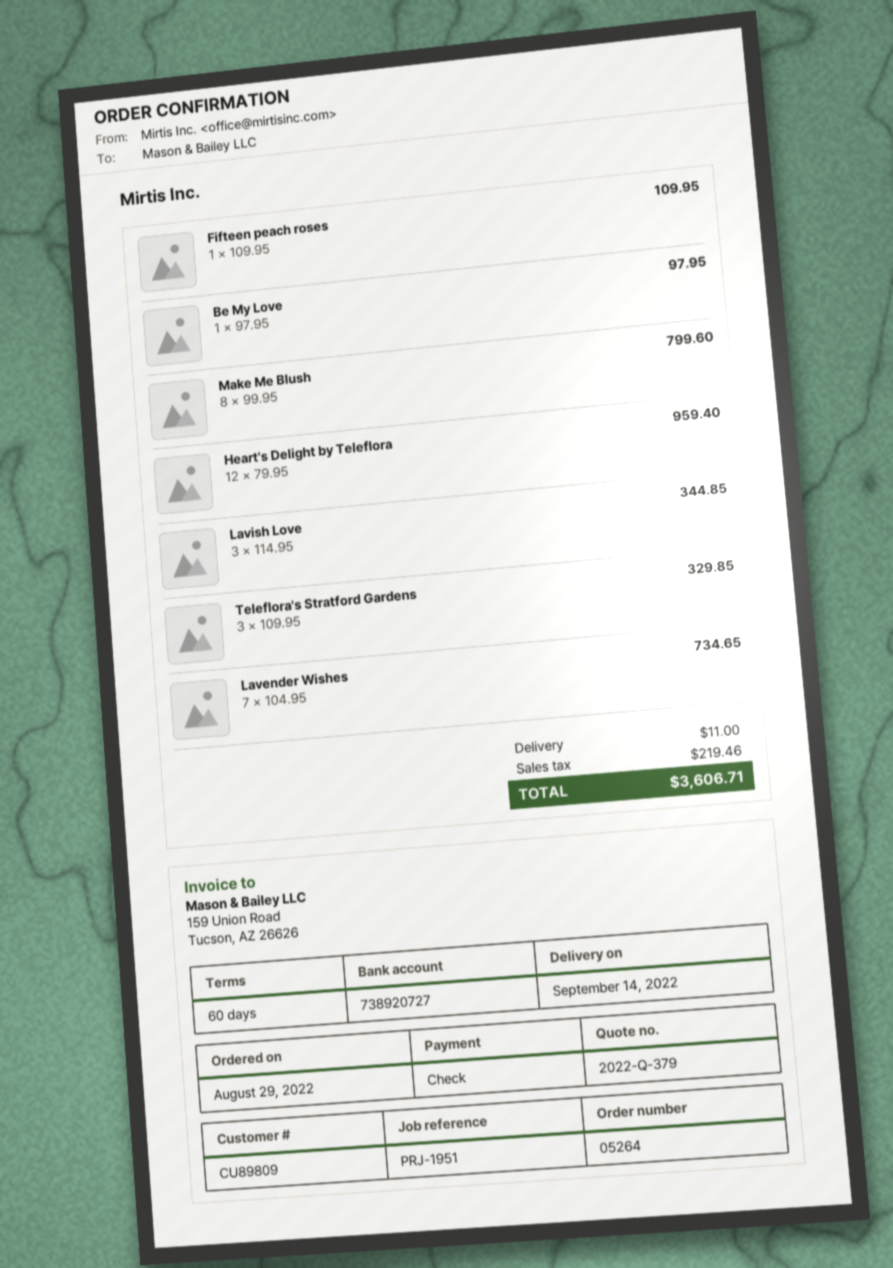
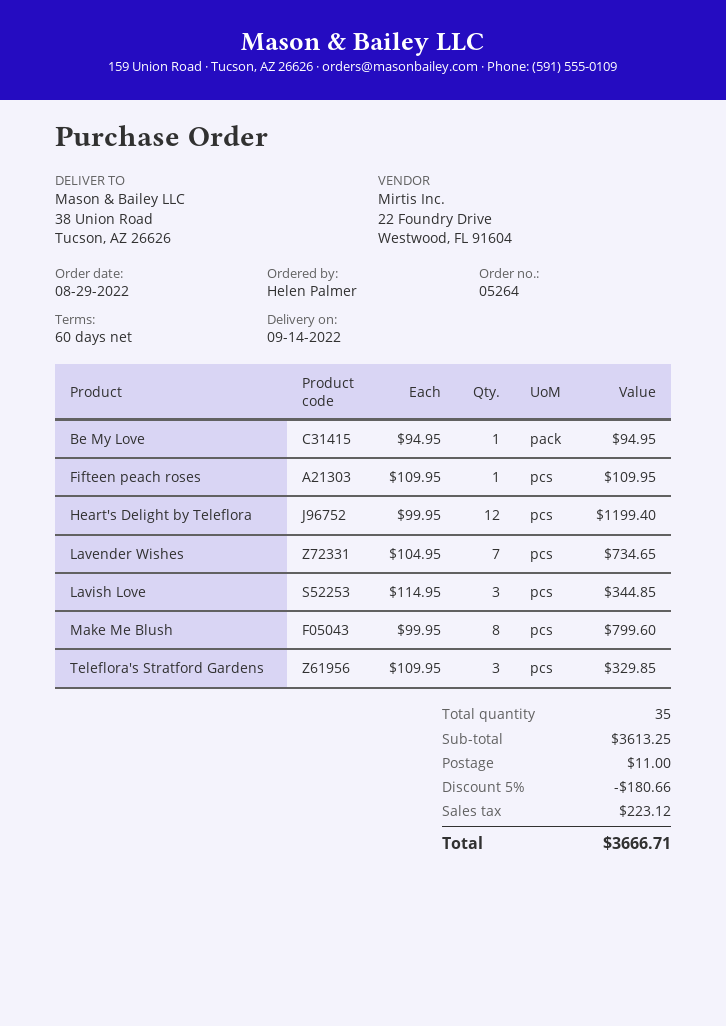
Be My Love: 1 x 97.95 = 97.95 -> 1 x 94.95 = 94.95
Heart's Delight by Teleflora: 12 x 79.95 = 959.40 -> 12 x 99.95 = 1199.40
discount: none -> 5% = 180.66
tax: 219.46 -> 223.12
total: 3606.71 -> 3666.71

